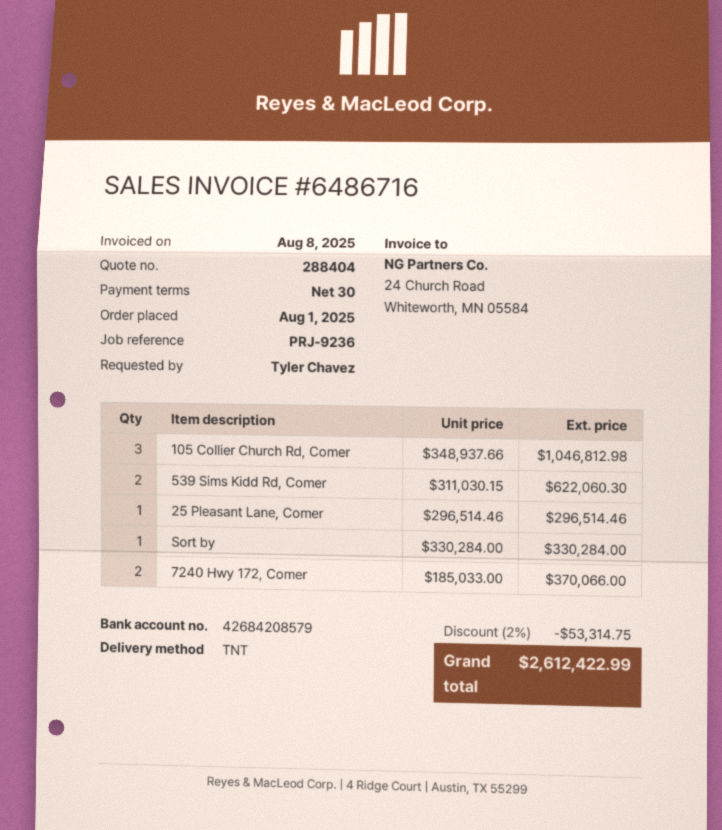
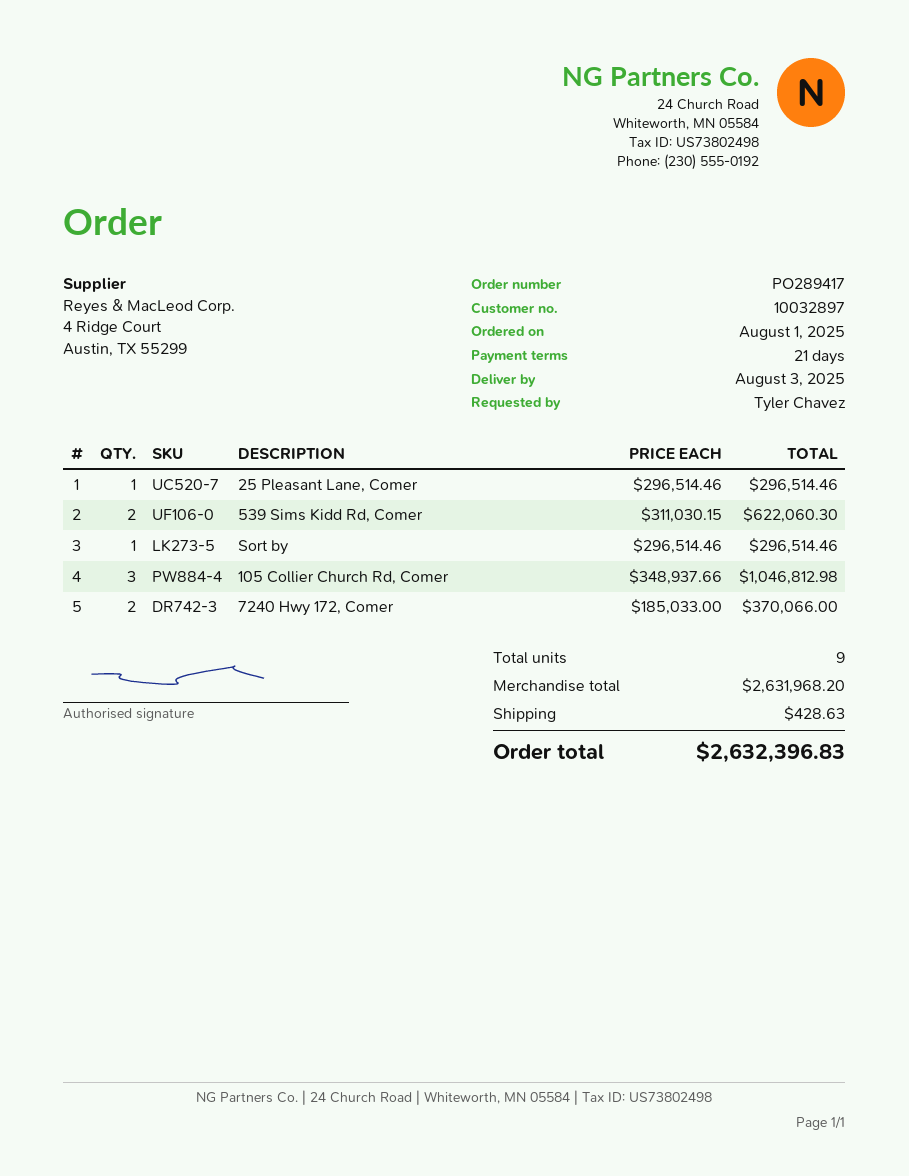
payment terms: 30 days -> 21 days
Sort by: 1 x 330284.00 = 330284.00 -> 1 x 296514.46 = 296514.46
discount: 2% = 53314.75 -> none
shipping: none -> 428.63
total: 2612422.99 -> 2632396.83

